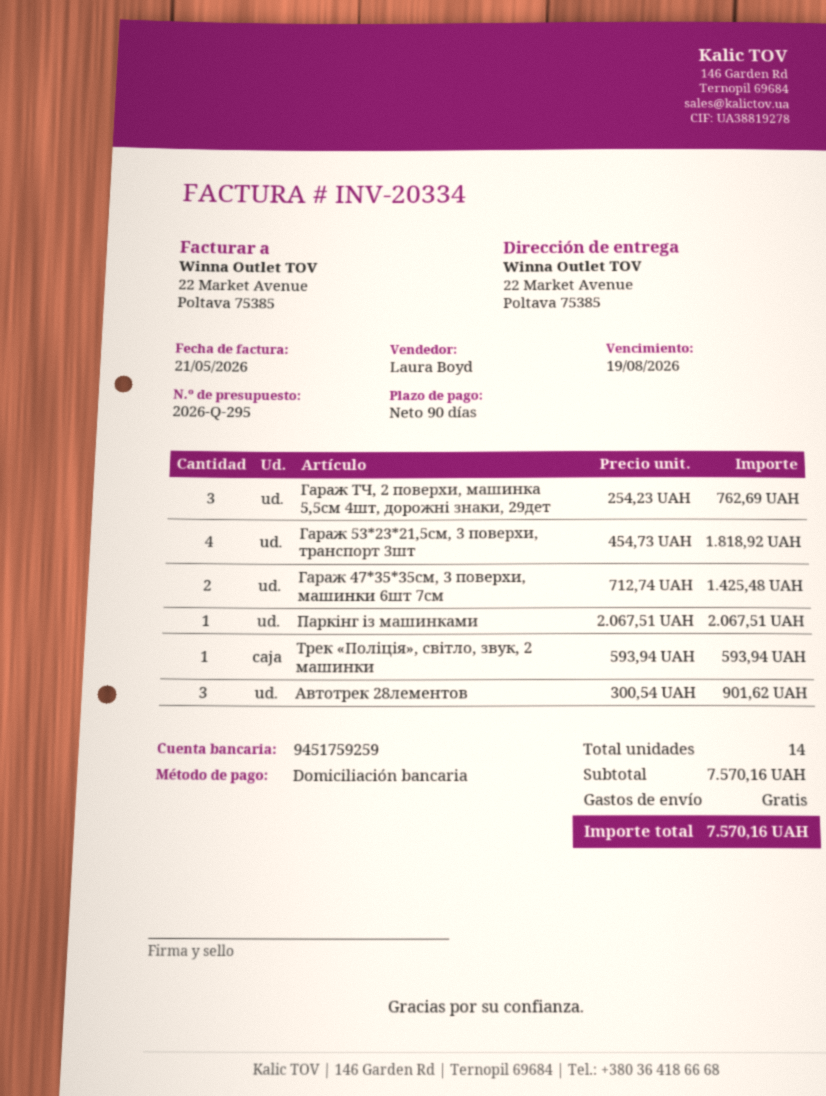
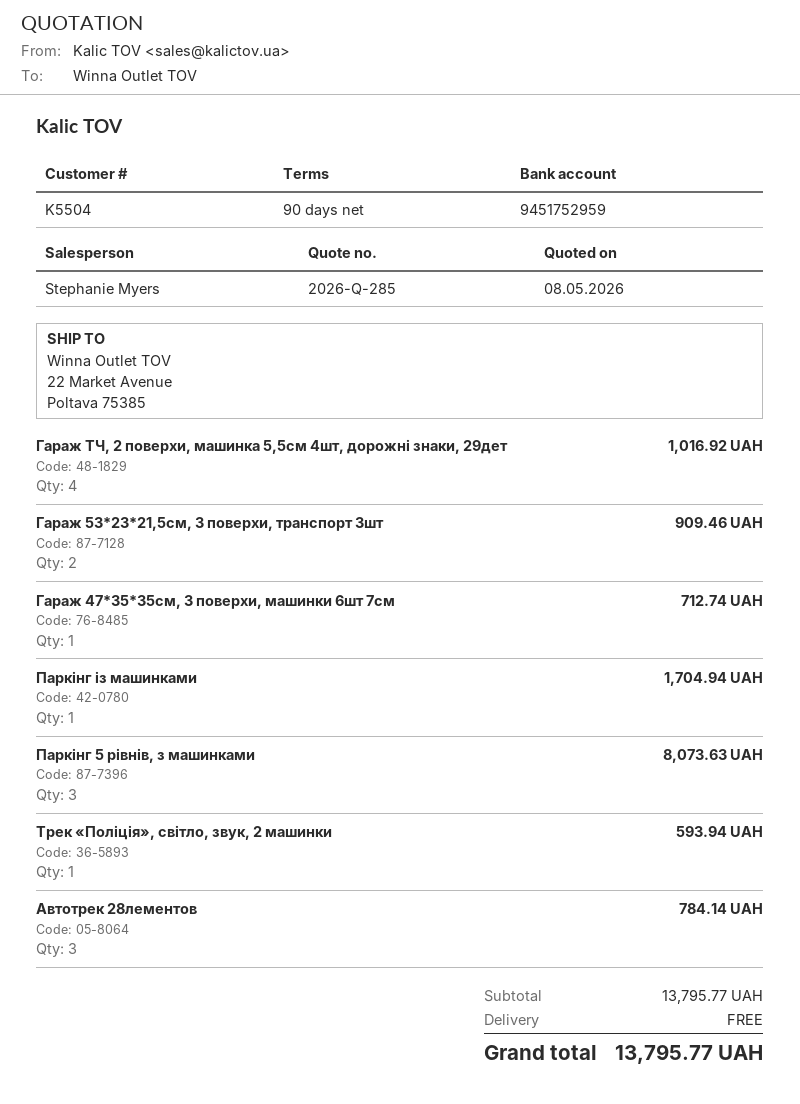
quote number: 2026-Q-295 -> 2026-Q-285
sales rep: Laura Boyd -> Stephanie Myers
bank account: 9451759259 -> 9451752959
Гараж ТЧ, 2 поверхи, машинка 5,5см 4шт, дорожні знаки, 29дет: 3 for 762.69 -> 4 for 1016.92
Гараж 53*23*21,5см, 3 поверхи, транспорт 3шт: 4 for 1818.92 -> 2 for 909.46
Гараж 47*35*35см, 3 поверхи, машинки 6шт 7см: 2 for 1425.48 -> 1 for 712.74
Паркінг із машинками: 1 for 2067.51 -> 1 for 1704.94
Автотрек 28лементов: 3 for 901.62 -> 3 for 784.14
Паркінг 5 рівнів, з машинками: none -> 3 for 8073.63
subtotal: 7570.16 -> 13795.77
total: 7570.16 -> 13795.77

